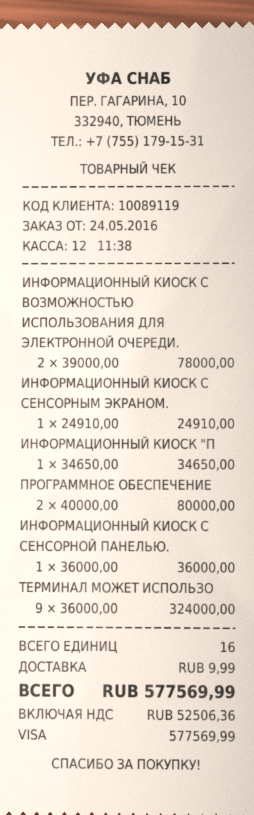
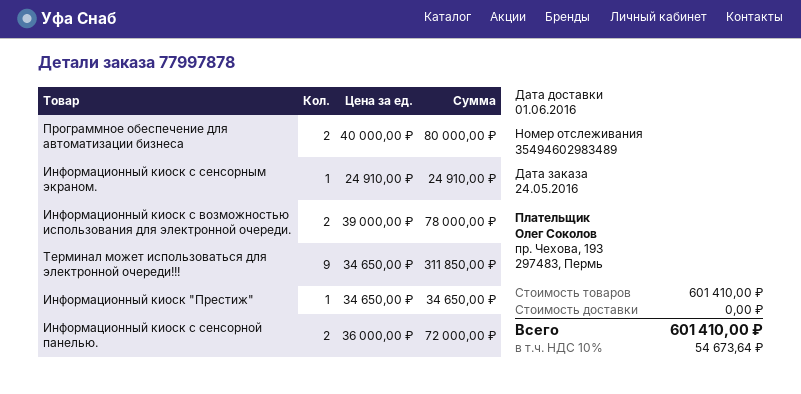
ИНФОРМАЦИОННЫЙ КИОСК С СЕНСОРНОЙ ПАНЕЛЬЮ.: 1 x 36000.00 = 36000.00 -> 2 x 36000.00 = 72000.00
ТЕРМИНАЛ МОЖЕТ ИСПОЛЬЗО: 9 x 36000.00 = 324000.00 -> 9 x 34650.00 = 311850.00
shipping: 9.99 -> 0.00
tax: 52506.36 -> 54673.64
total: 577569.99 -> 601410.00

